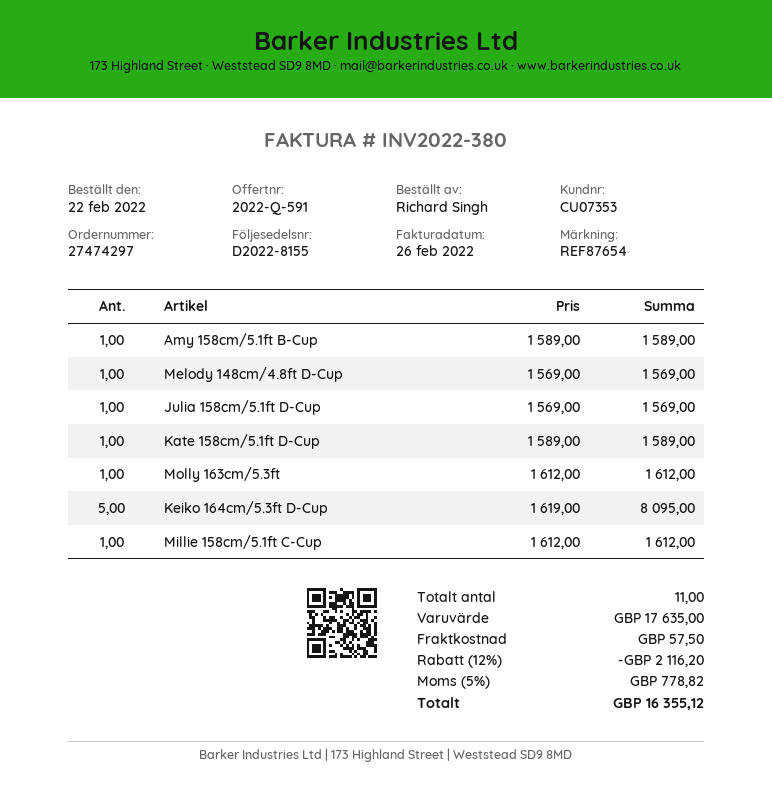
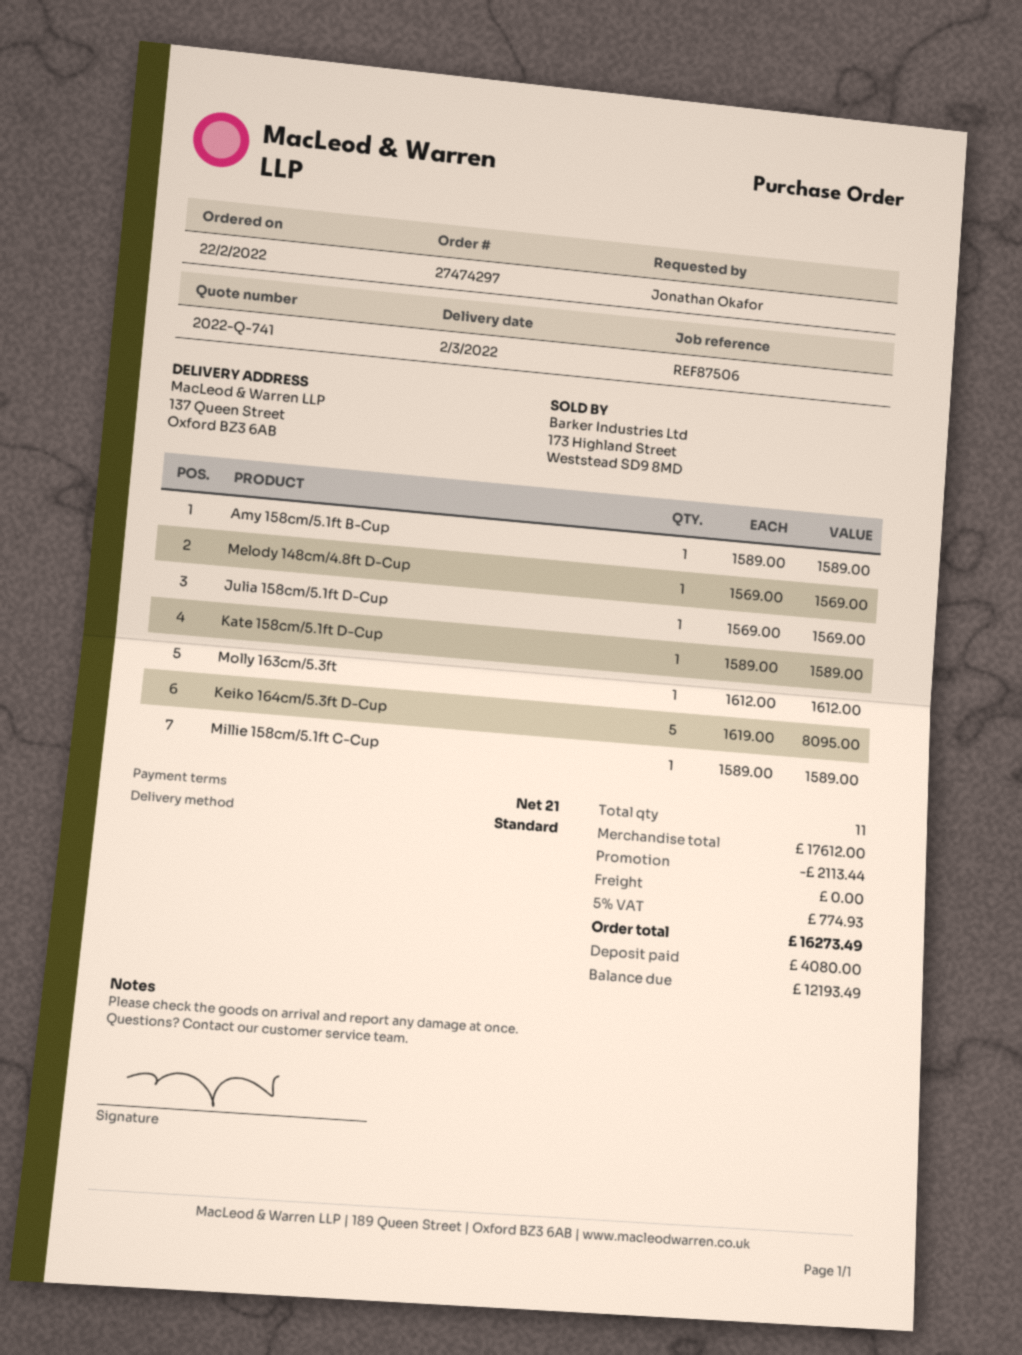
quote number: 2022-Q-591 -> 2022-Q-741
reference: REF87654 -> REF87506
ordered by: Richard Singh -> Jonathan Okafor
Millie 158cm/5.1ft C-Cup: 1 x 1612.00 = 1612.00 -> 1 x 1589.00 = 1589.00
subtotal: 17635.00 -> 17612.00
discount: 2116.20 -> 2113.44
shipping: 57.50 -> 0.00
tax: 5% = 778.82 -> 5% = 774.93
total: 16355.12 -> 16273.49

